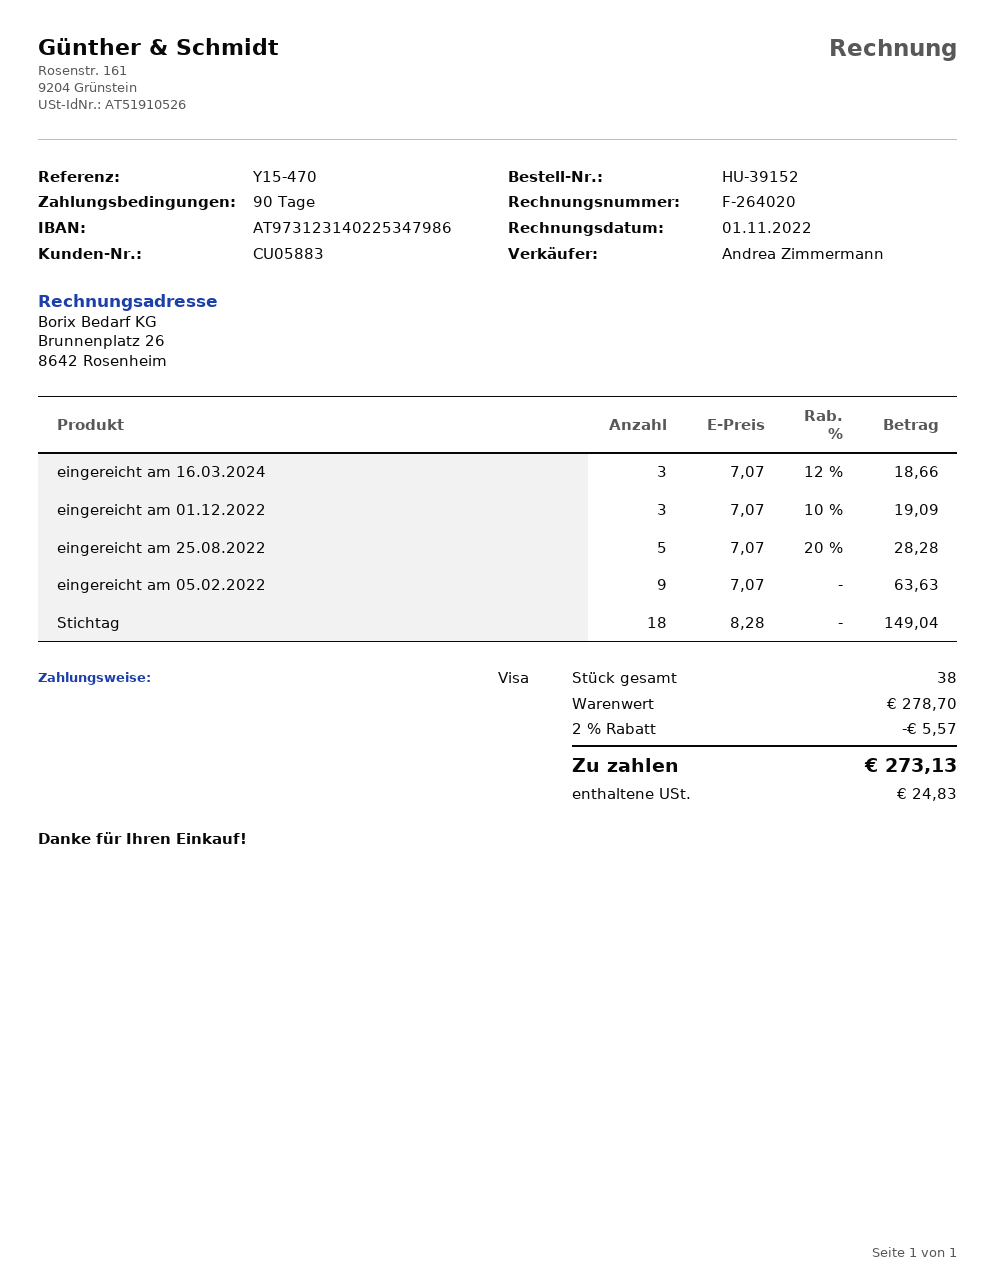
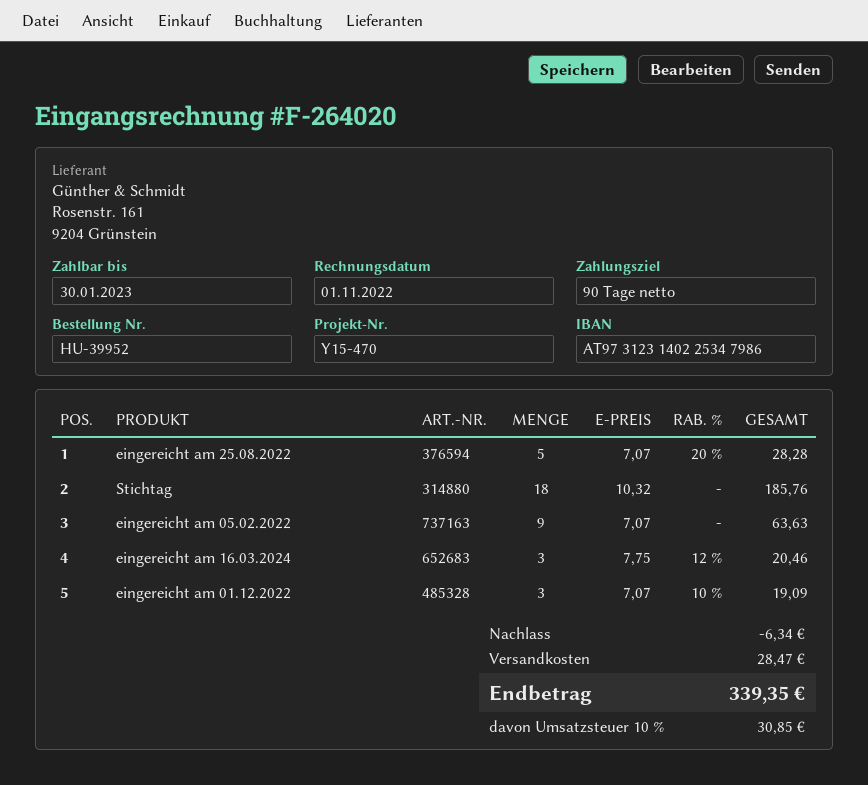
order number: HU-39152 -> HU-39952
eingereicht am 16.03.2024: 3 x 7.07 - 12% = 18.66 -> 3 x 7.75 - 12% = 20.46
Stichtag: 18 x 8.28 = 149.04 -> 18 x 10.32 = 185.76
discount: 5.57 -> 6.34
shipping: none -> 28.47
tax: 24.83 -> 30.85
total: 273.13 -> 339.35

